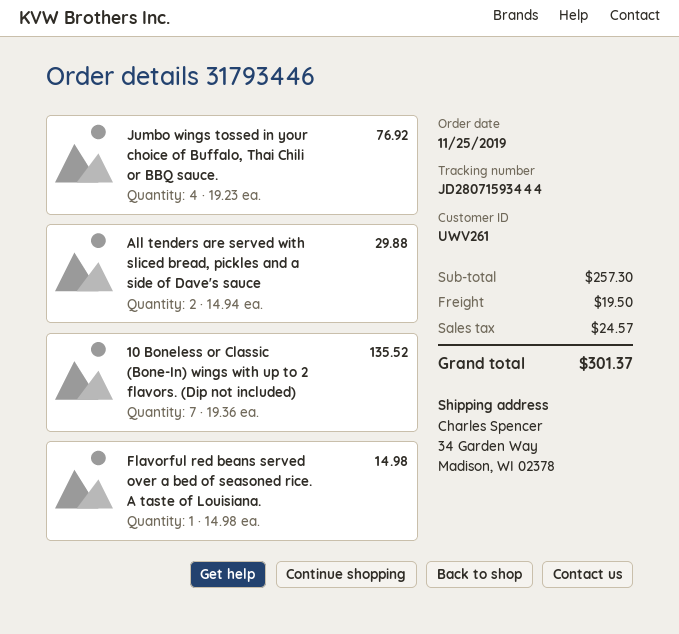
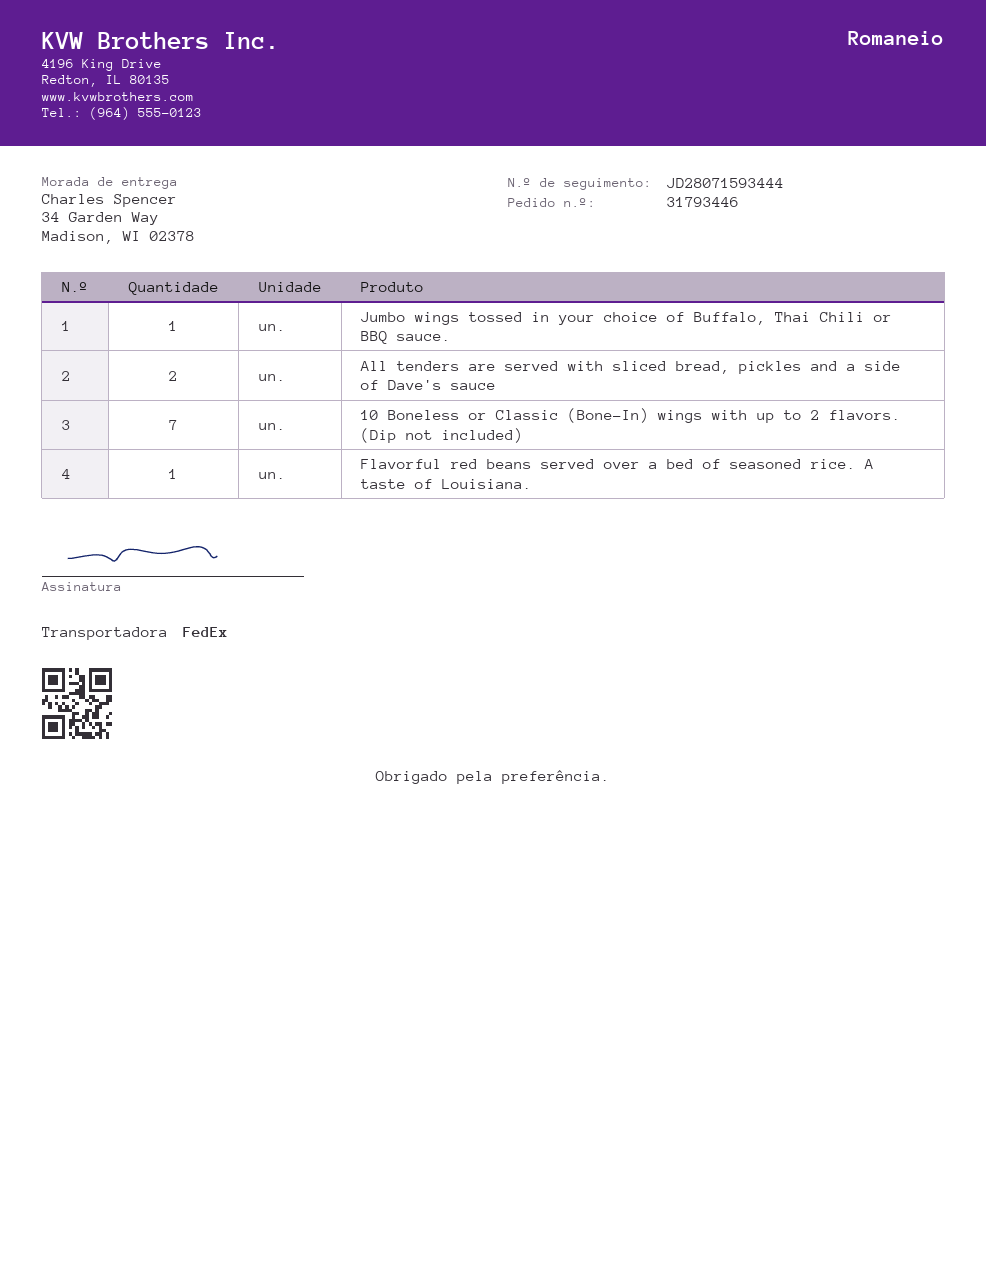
Jumbo wings tossed in your choice of Buffalo, Thai Chili or BBQ sauce.: 4 -> 1

